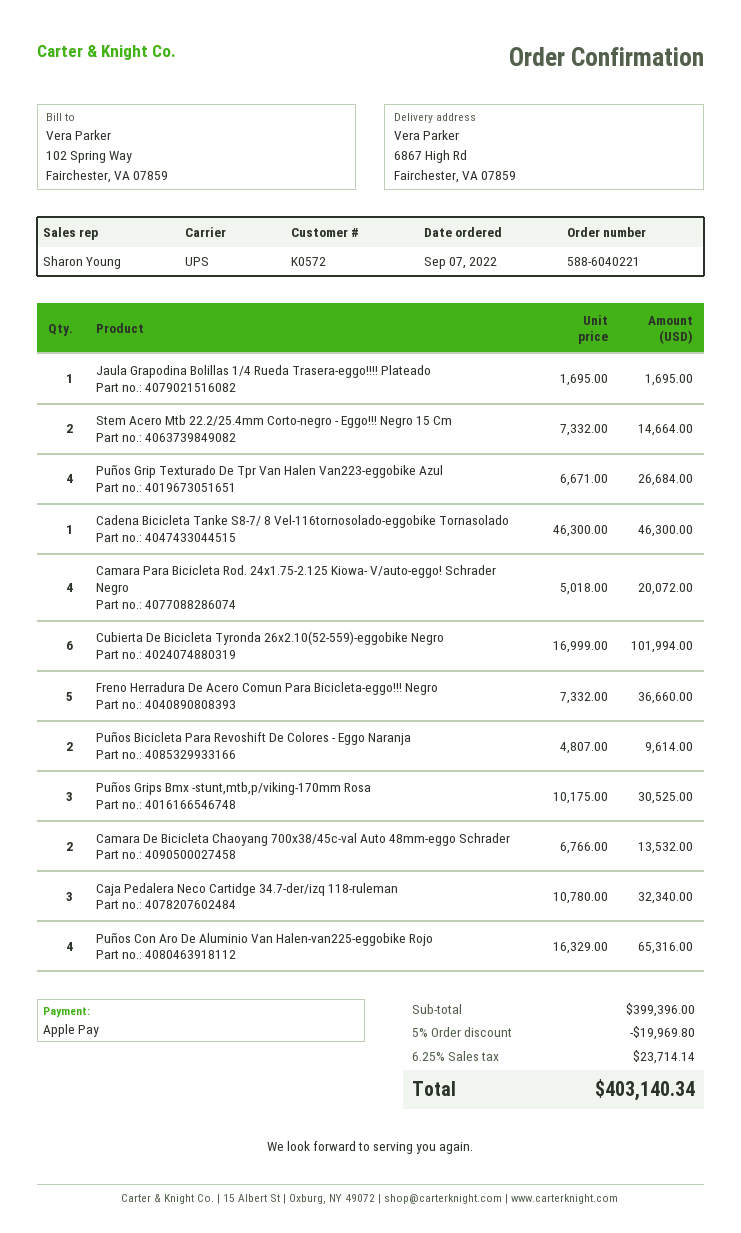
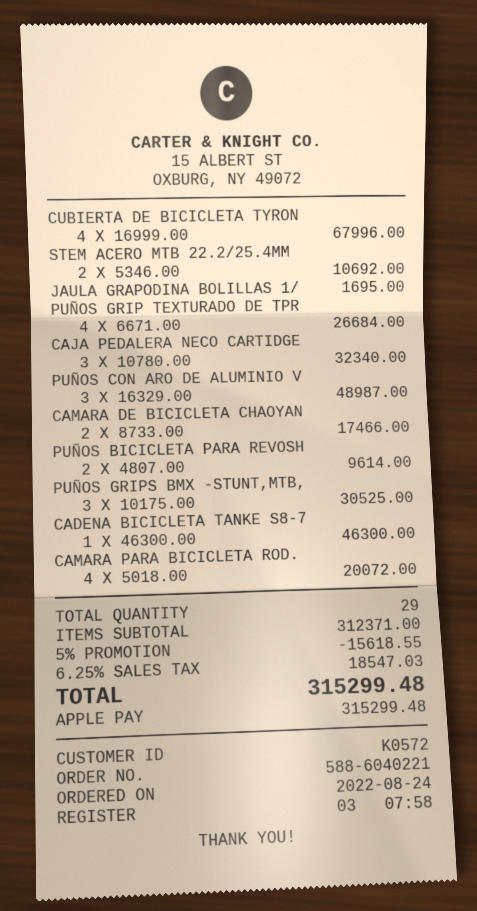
order date: 2022-09-07 -> 2022-08-24
Stem Acero Mtb 22.2/25.4mm Corto-negro - Eggo!!! Negro 15 Cm: 2 x 7332.00 = 14664.00 -> 2 x 5346.00 = 10692.00
Cubierta De Bicicleta Tyronda 26x2.10(52-559)-eggobike Negro: 6 x 16999.00 = 101994.00 -> 4 x 16999.00 = 67996.00
Freno Herradura De Acero Comun Para Bicicleta-eggo!!! Negro: 5 x 7332.00 = 36660.00 -> none
Camara De Bicicleta Chaoyang 700x38/45c-val Auto 48mm-eggo Schrader: 2 x 6766.00 = 13532.00 -> 2 x 8733.00 = 17466.00
Puños Con Aro De Aluminio Van Halen-van225-eggobike Rojo: 4 x 16329.00 = 65316.00 -> 3 x 16329.00 = 48987.00
subtotal: 399396.00 -> 312371.00
discount: 5% = 19969.80 -> 5% = 15618.55
tax: 6.25% = 23714.14 -> 6.25% = 18547.03
total: 403140.34 -> 315299.48

